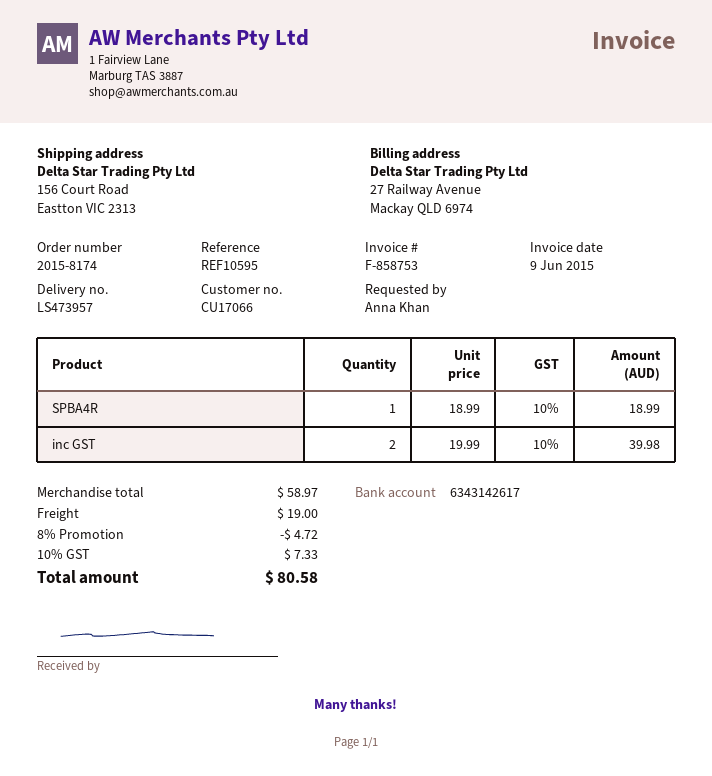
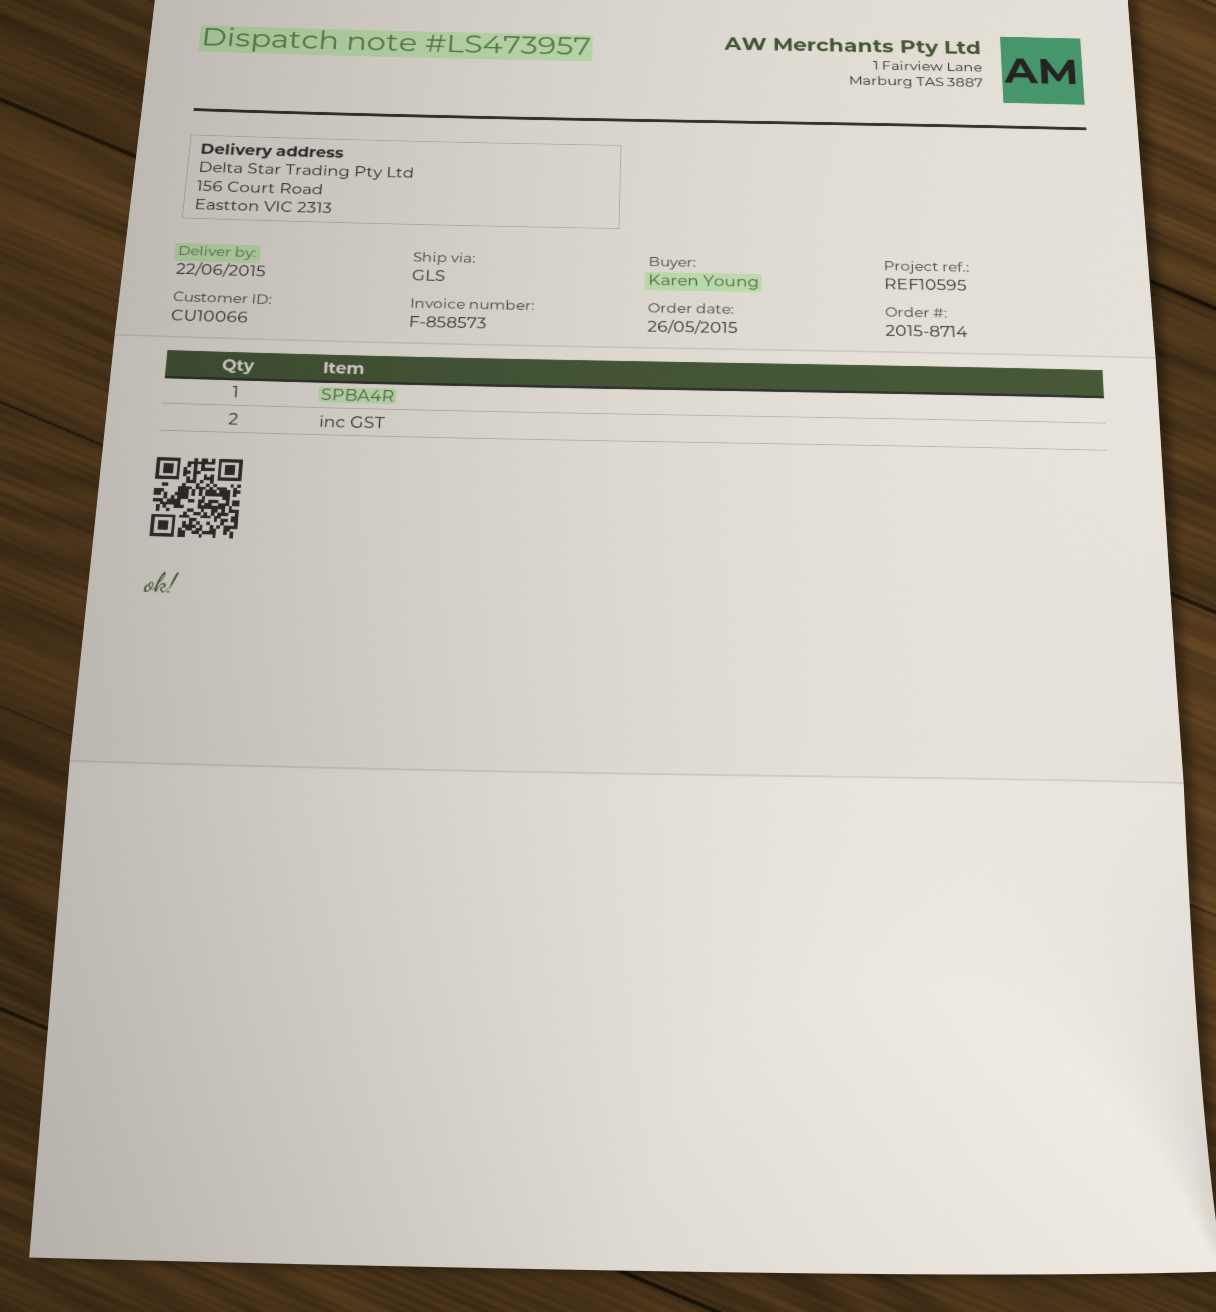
order number: 2015-8174 -> 2015-8714
invoice number: F-858753 -> F-858573
customer number: CU17066 -> CU10066
ordered by: Anna Khan -> Karen Young

